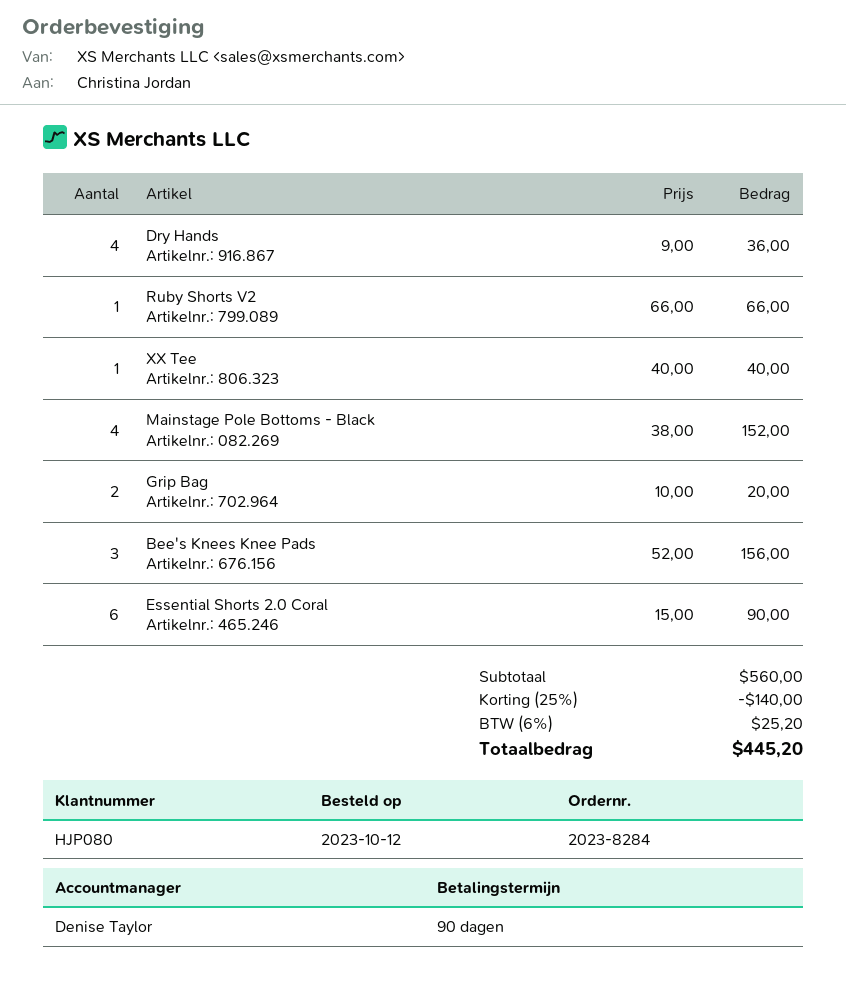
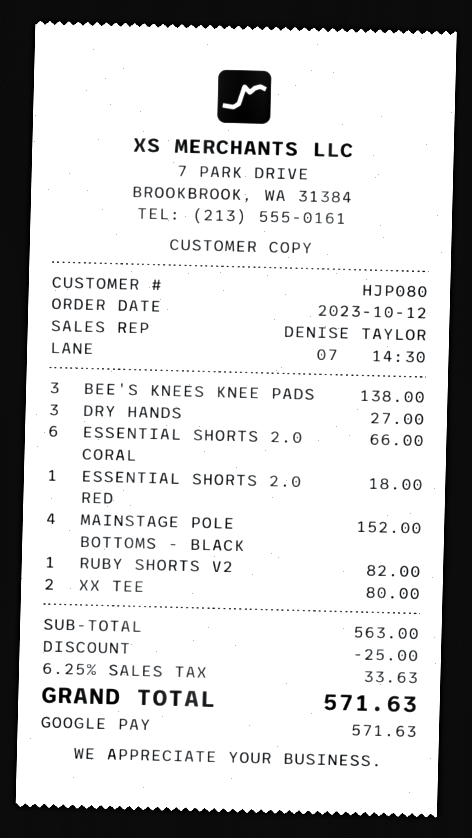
Dry Hands: 4 for 36.00 -> 3 for 27.00
Ruby Shorts V2: 1 for 66.00 -> 1 for 82.00
XX Tee: 1 for 40.00 -> 2 for 80.00
Grip Bag: 2 for 20.00 -> none
Bee's Knees Knee Pads: 3 for 156.00 -> 3 for 138.00
Essential Shorts 2.0 Coral: 6 for 90.00 -> 6 for 66.00
ESSENTIAL SHORTS 2.0 RED: none -> 1 for 18.00
subtotal: 560.00 -> 563.00
discount: 140.00 -> 25.00
tax: 6% = 25.20 -> 6.25% = 33.63
total: 445.20 -> 571.63

